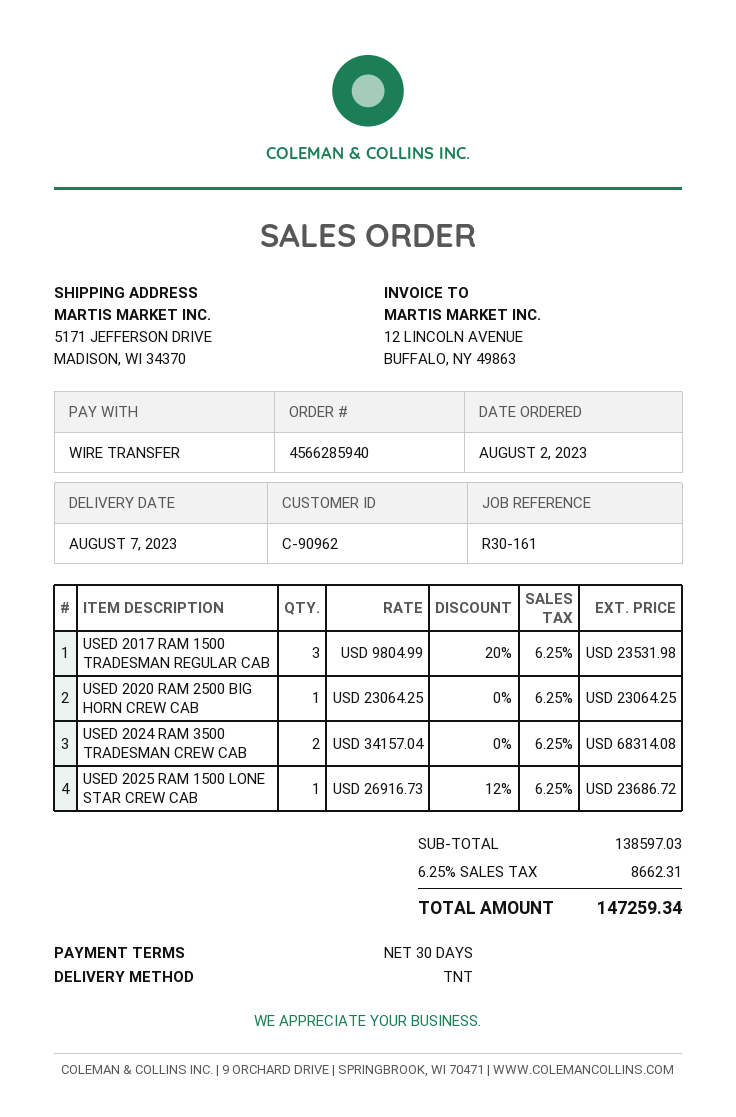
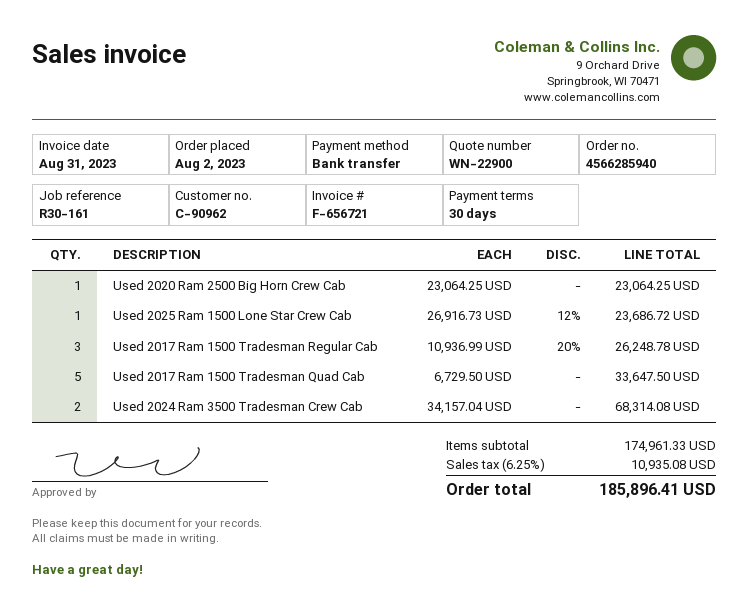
USED 2017 RAM 1500 TRADESMAN REGULAR CAB: 3 x 9804.99 - 20% = 23531.98 -> 3 x 10936.99 - 20% = 26248.78
Used 2017 Ram 1500 Tradesman Quad Cab: none -> 5 x 6729.50 = 33647.50
subtotal: 138597.03 -> 174961.33
tax: 6.25% = 8662.31 -> 6.25% = 10935.08
total: 147259.34 -> 185896.41

